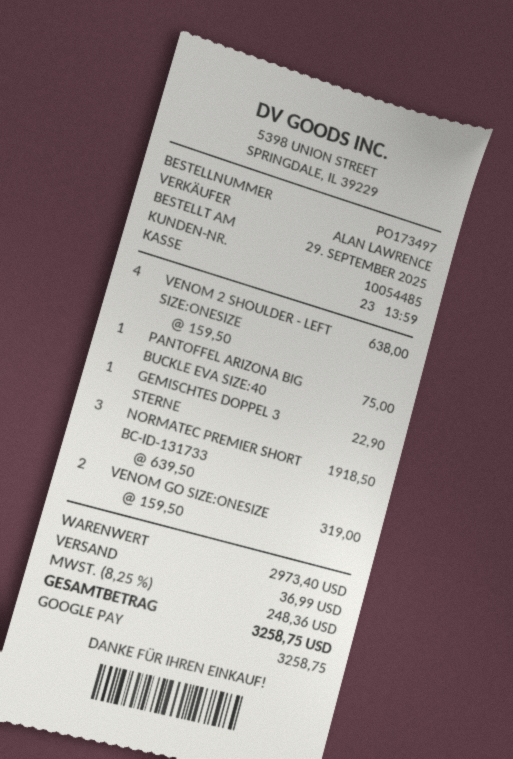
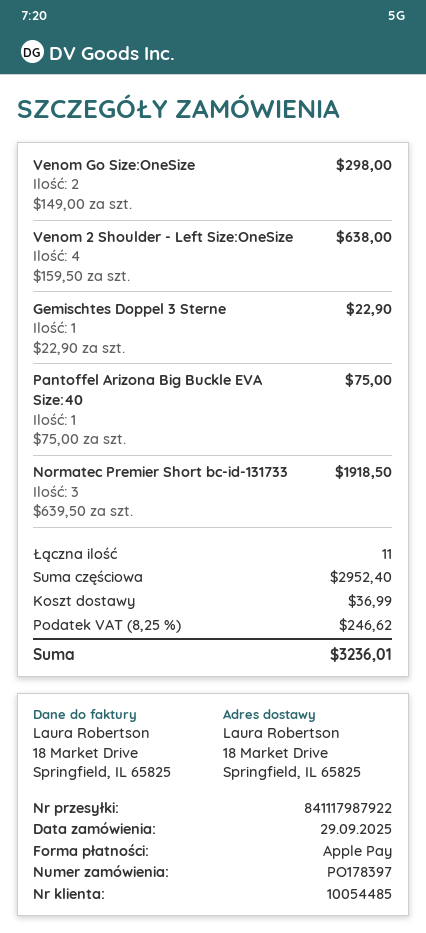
order number: PO173497 -> PO178397
payment method: Google Pay -> Apple Pay
VENOM GO SIZE:ONESIZE: 2 x 159.50 = 319.00 -> 2 x 149.00 = 298.00
subtotal: 2973.40 -> 2952.40
tax: 8.25% = 248.36 -> 8.25% = 246.62
total: 3258.75 -> 3236.01

